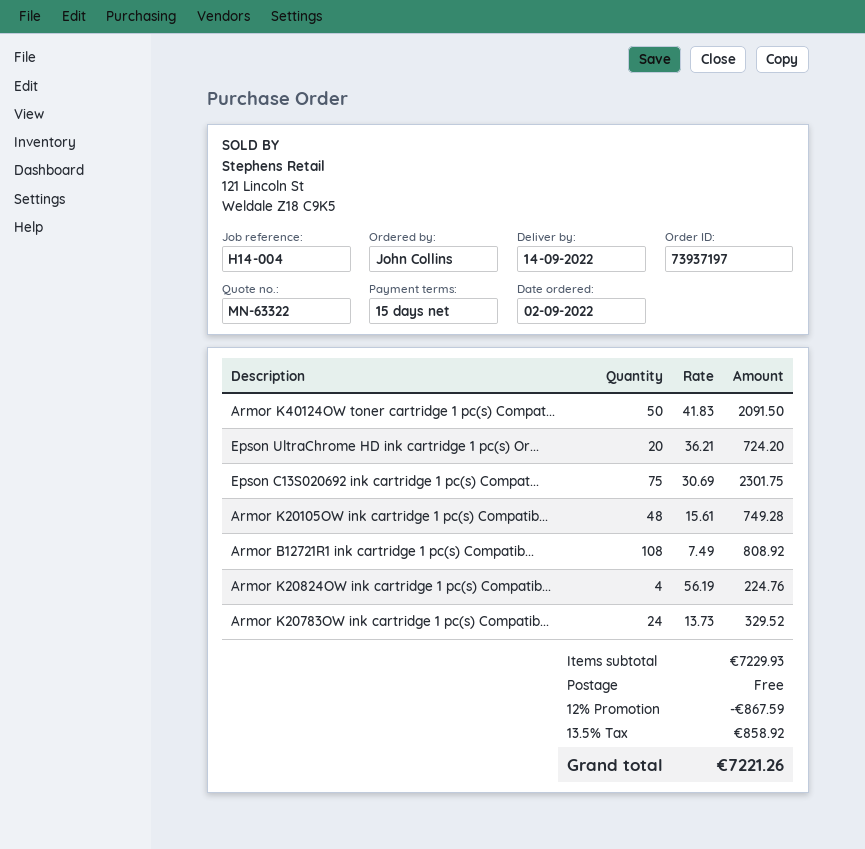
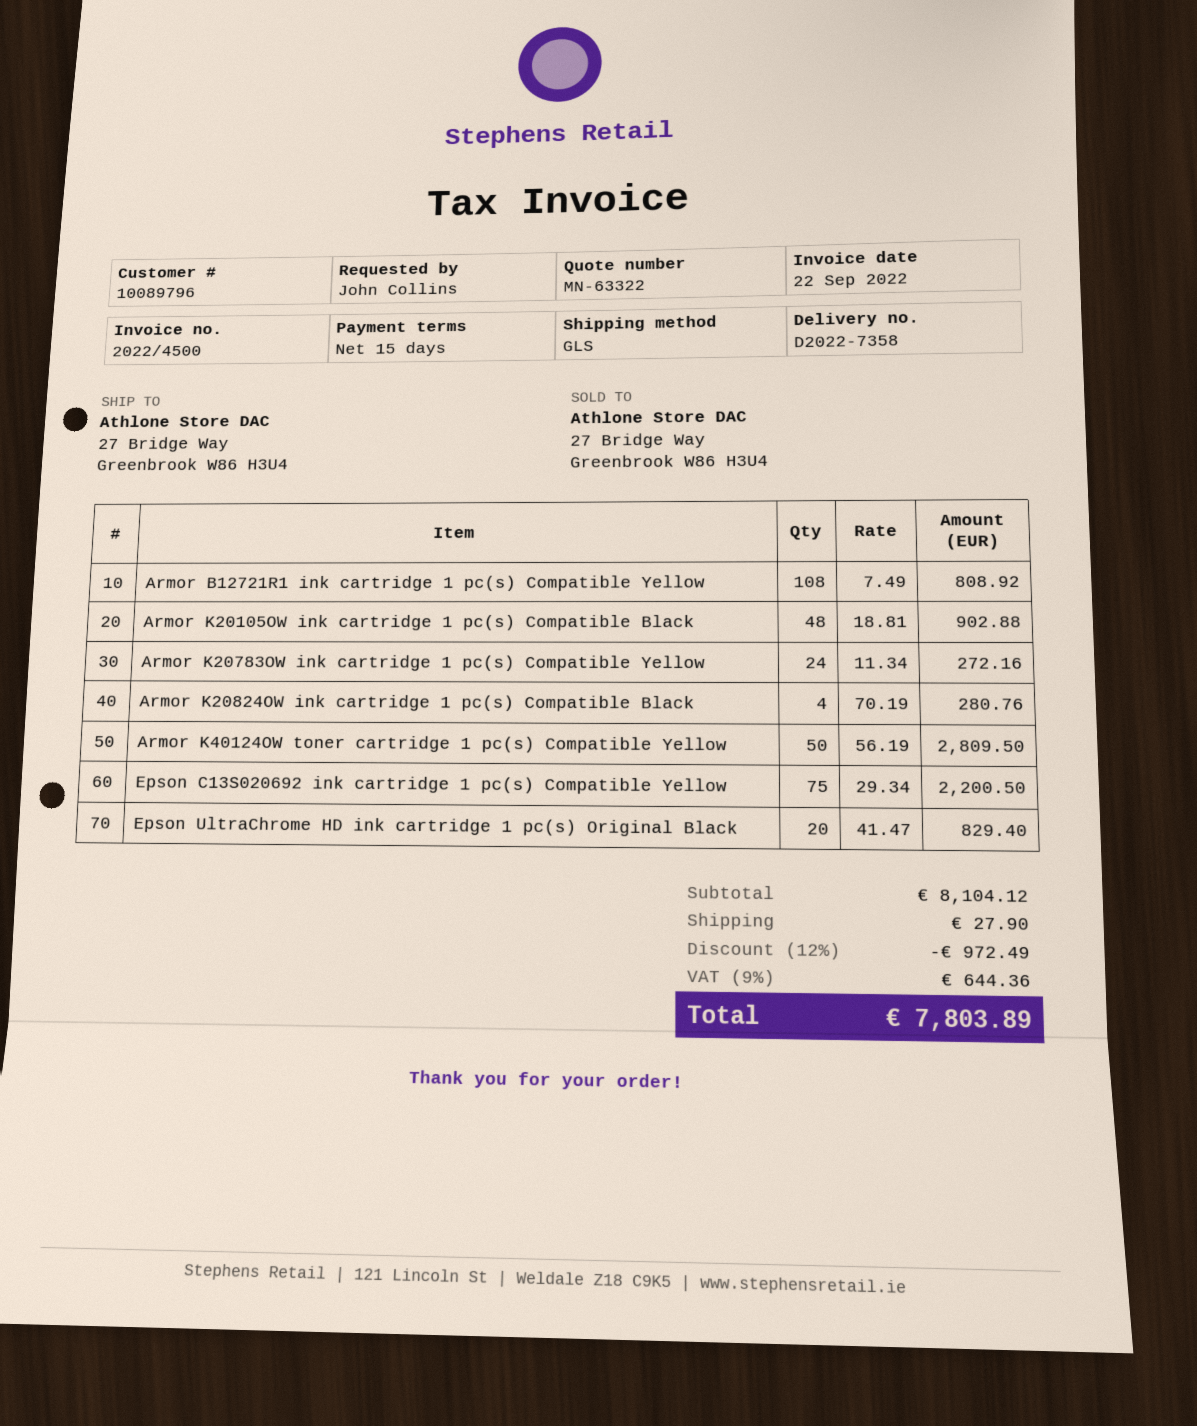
Armor K40124OW toner cartridge 1 pc(s) Compat...: 50 x 41.83 = 2091.50 -> 50 x 56.19 = 2809.50
Epson UltraChrome HD ink cartridge 1 pc(s) Or...: 20 x 36.21 = 724.20 -> 20 x 41.47 = 829.40
Epson C13S020692 ink cartridge 1 pc(s) Compat...: 75 x 30.69 = 2301.75 -> 75 x 29.34 = 2200.50
Armor K20105OW ink cartridge 1 pc(s) Compatib...: 48 x 15.61 = 749.28 -> 48 x 18.81 = 902.88
Armor K20824OW ink cartridge 1 pc(s) Compatib...: 4 x 56.19 = 224.76 -> 4 x 70.19 = 280.76
Armor K20783OW ink cartridge 1 pc(s) Compatib...: 24 x 13.73 = 329.52 -> 24 x 11.34 = 272.16
subtotal: 7229.93 -> 8104.12
discount: 12% = 867.59 -> 12% = 972.49
shipping: 0.00 -> 27.90
tax: 13.5% = 858.92 -> 9% = 644.36
total: 7221.26 -> 7803.89

